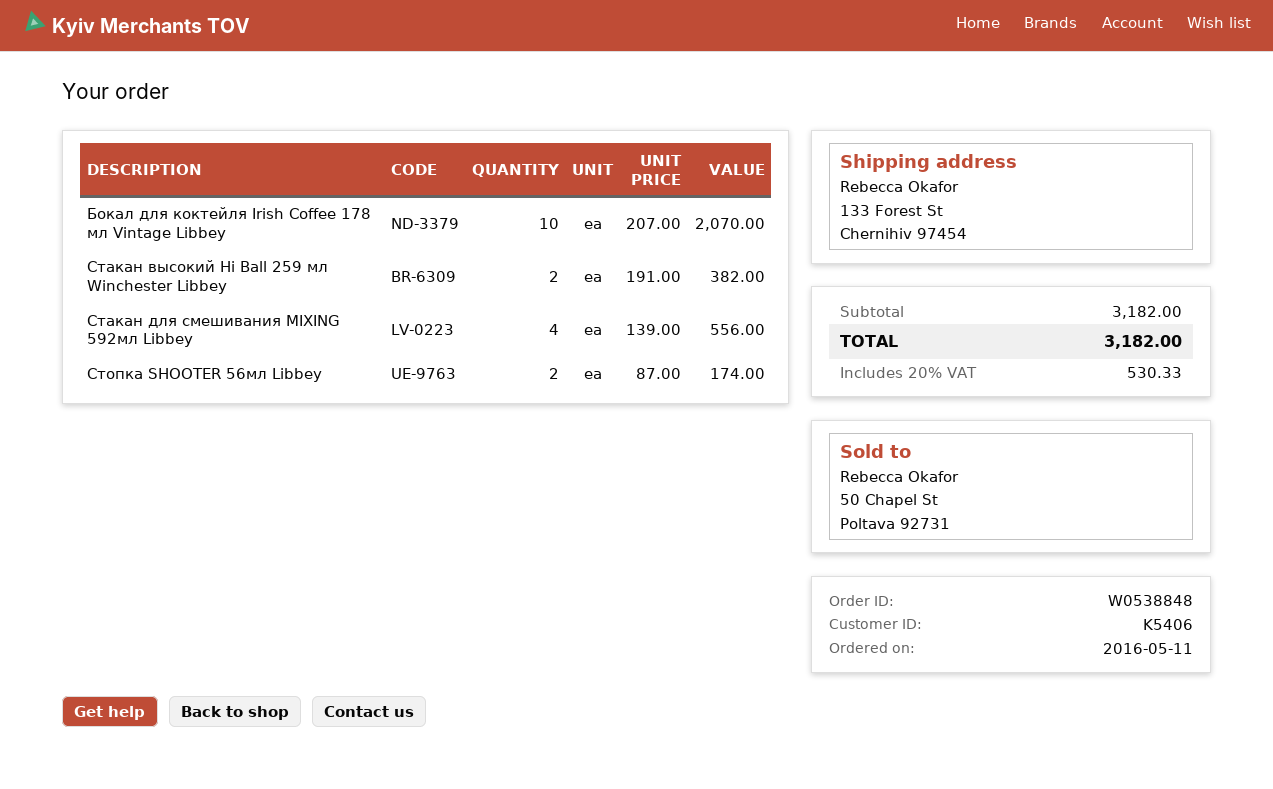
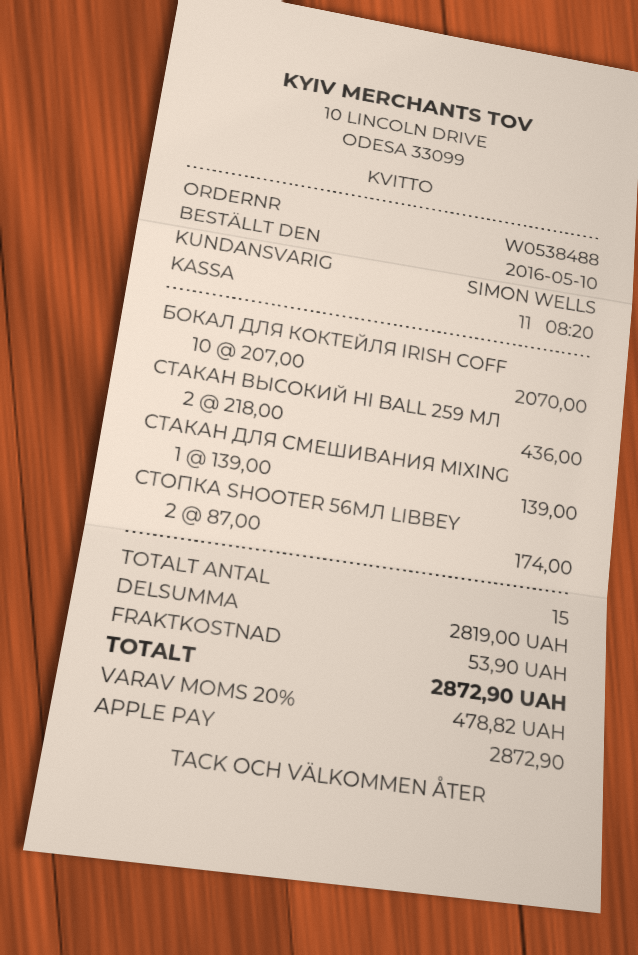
order number: W0538848 -> W0538488
order date: 2016-05-11 -> 2016-05-10
Стакан высокий Hi Ball 259 мл Winchester Libbey: 2 x 191.00 = 382.00 -> 2 x 218.00 = 436.00
Стакан для смешивания MIXING 592мл Libbey: 4 x 139.00 = 556.00 -> 1 x 139.00 = 139.00
subtotal: 3182.00 -> 2819.00
shipping: none -> 53.90
tax: 20% = 530.33 -> 20% = 478.82
total: 3182.00 -> 2872.90

